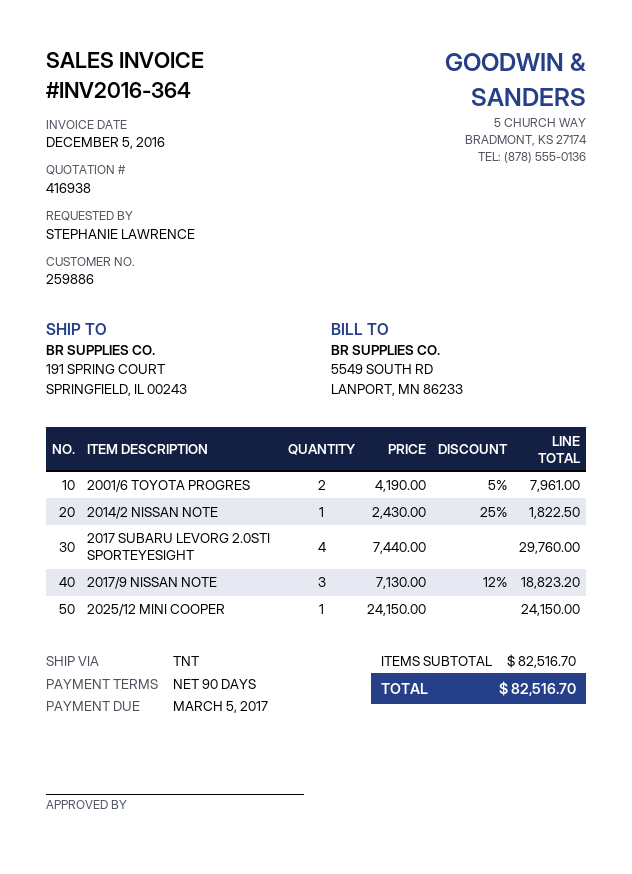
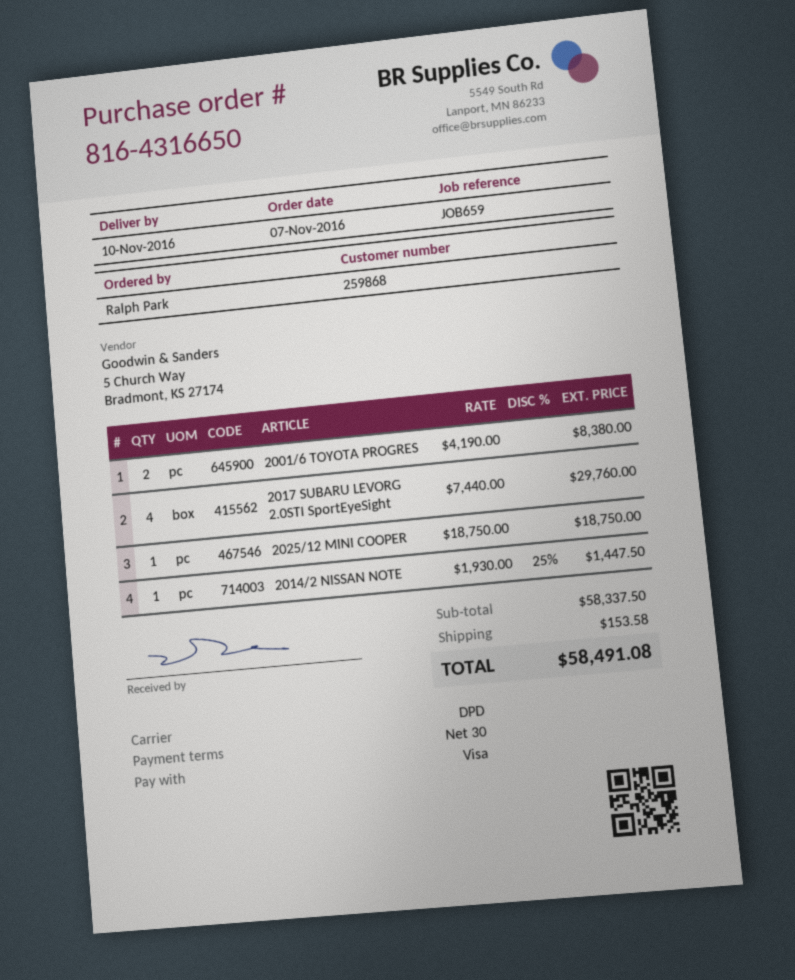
payment terms: 90 days -> 30 days
customer number: 259886 -> 259868
ordered by: STEPHANIE LAWRENCE -> Ralph Park
shipping method: TNT -> DPD
2001/6 TOYOTA PROGRES: 2 x 4190.00 - 5% = 7961.00 -> 2 x 4190.00 = 8380.00
2014/2 NISSAN NOTE: 1 x 2430.00 - 25% = 1822.50 -> 1 x 1930.00 - 25% = 1447.50
2017/9 NISSAN NOTE: 3 x 7130.00 - 12% = 18823.20 -> none
2025/12 MINI COOPER: 1 x 24150.00 = 24150.00 -> 1 x 18750.00 = 18750.00
subtotal: 82516.70 -> 58337.50
shipping: none -> 153.58
total: 82516.70 -> 58491.08

